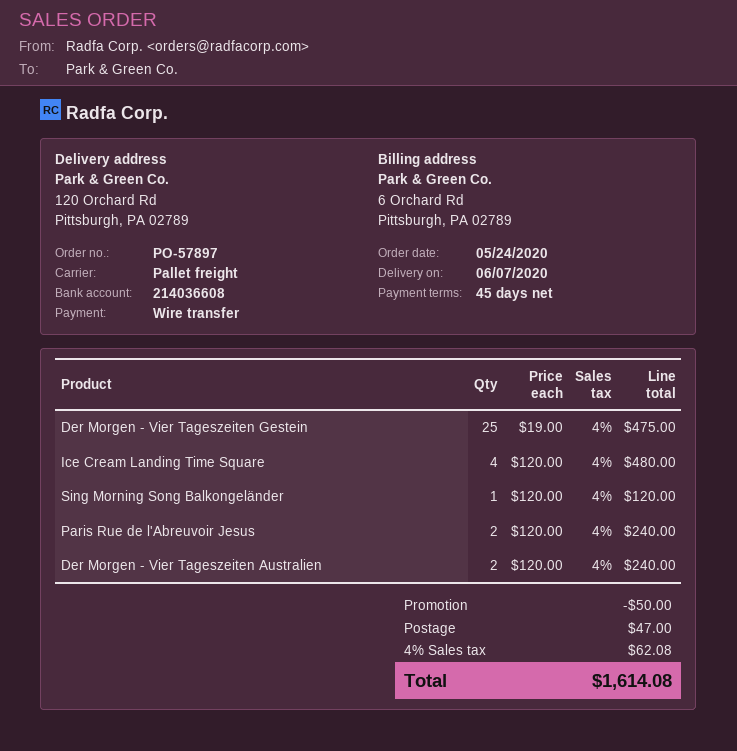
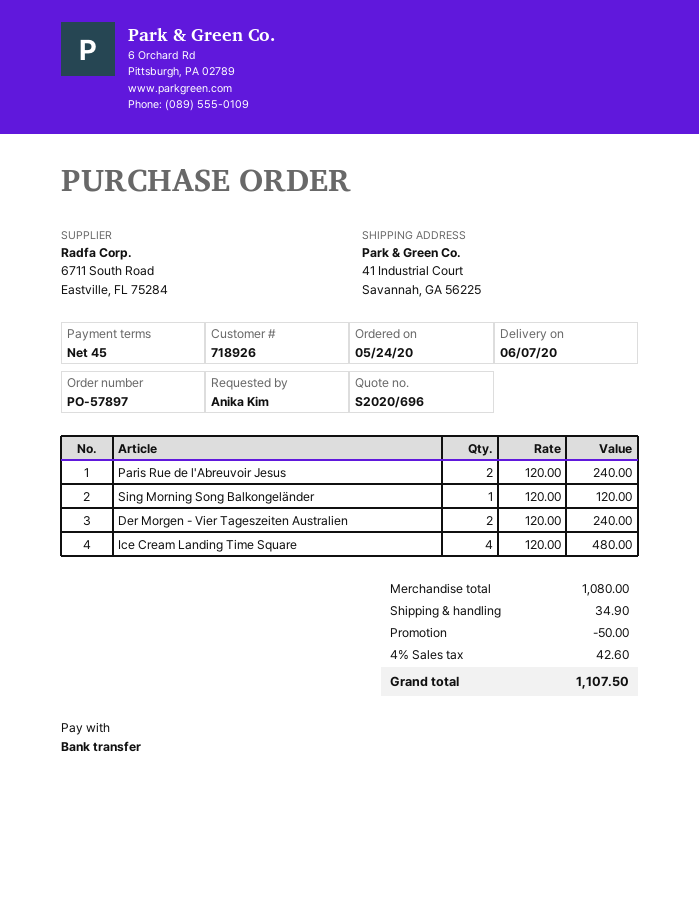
ship to: 120 Orchard Rd, Pittsburgh, PA 02789 -> 41 Industrial Court, Savannah, GA 56225
Der Morgen - Vier Tageszeiten Gestein: 25 x 19.00 = 475.00 -> none
shipping: 47.00 -> 34.90
tax: 4% = 62.08 -> 4% = 42.60
total: 1614.08 -> 1107.50

